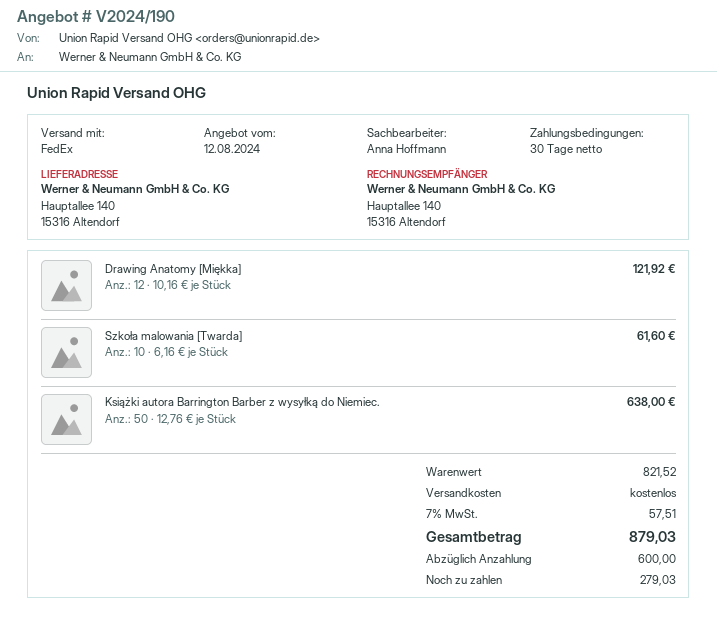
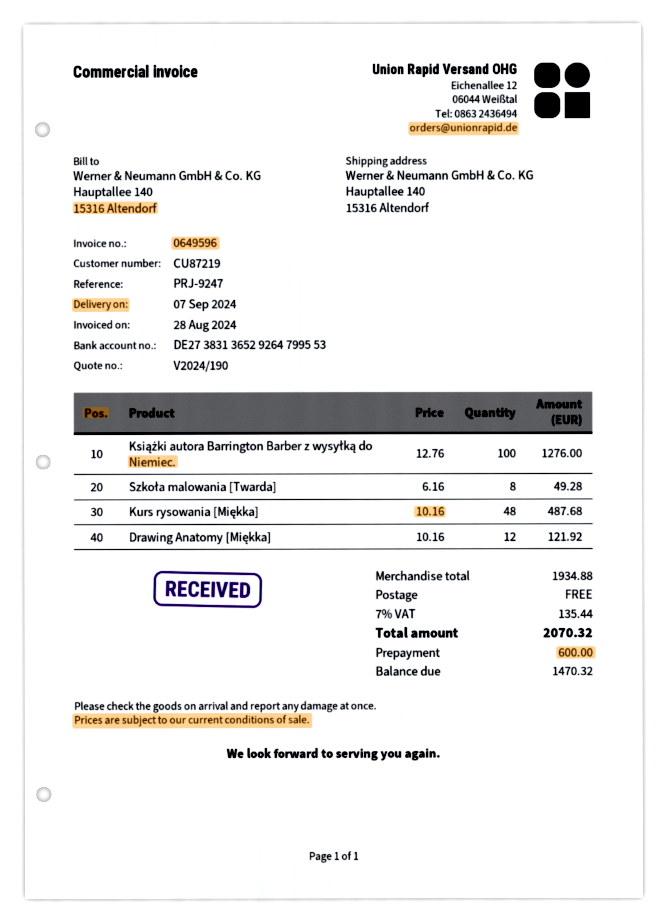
Szkoła malowania [Twarda]: 10 x 6.16 = 61.60 -> 8 x 6.16 = 49.28
Książki autora Barrington Barber z wysyłką do Niemiec.: 50 x 12.76 = 638.00 -> 100 x 12.76 = 1276.00
Kurs rysowania [Miękka]: none -> 48 x 10.16 = 487.68
subtotal: 821.52 -> 1934.88
tax: 7% = 57.51 -> 7% = 135.44
total: 879.03 -> 2070.32
balance: 279.03 -> 1470.32

